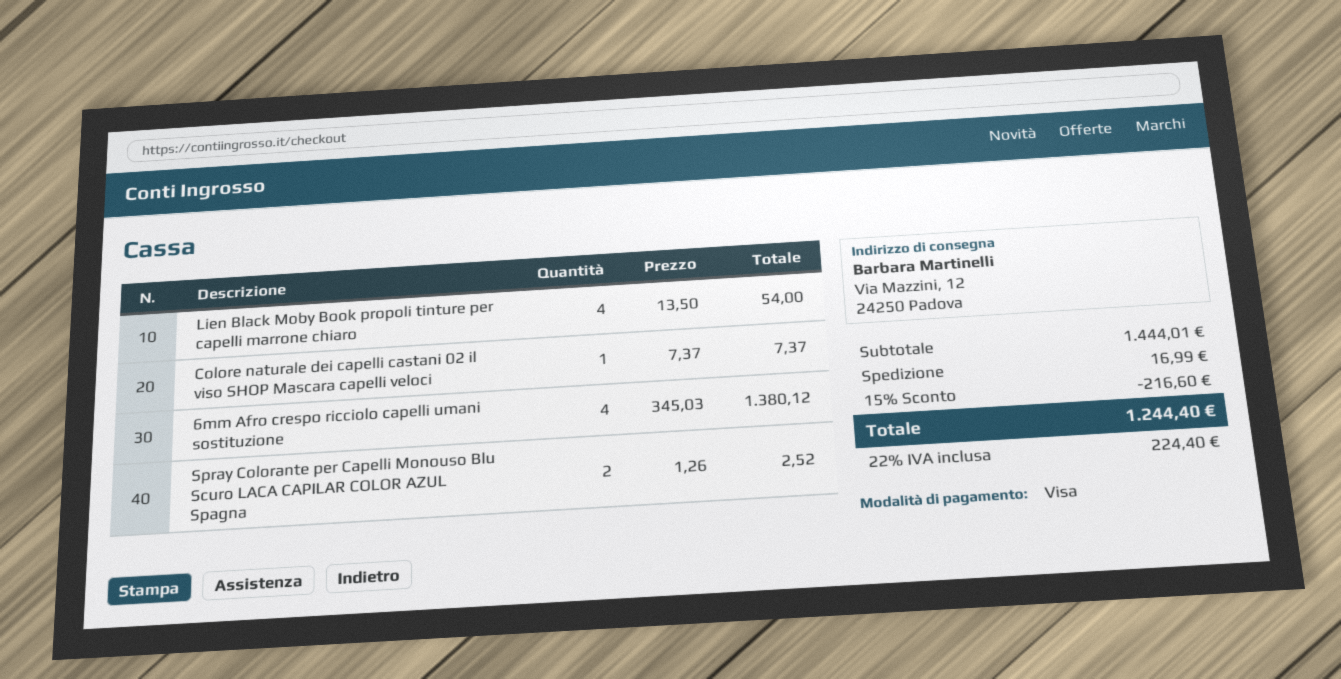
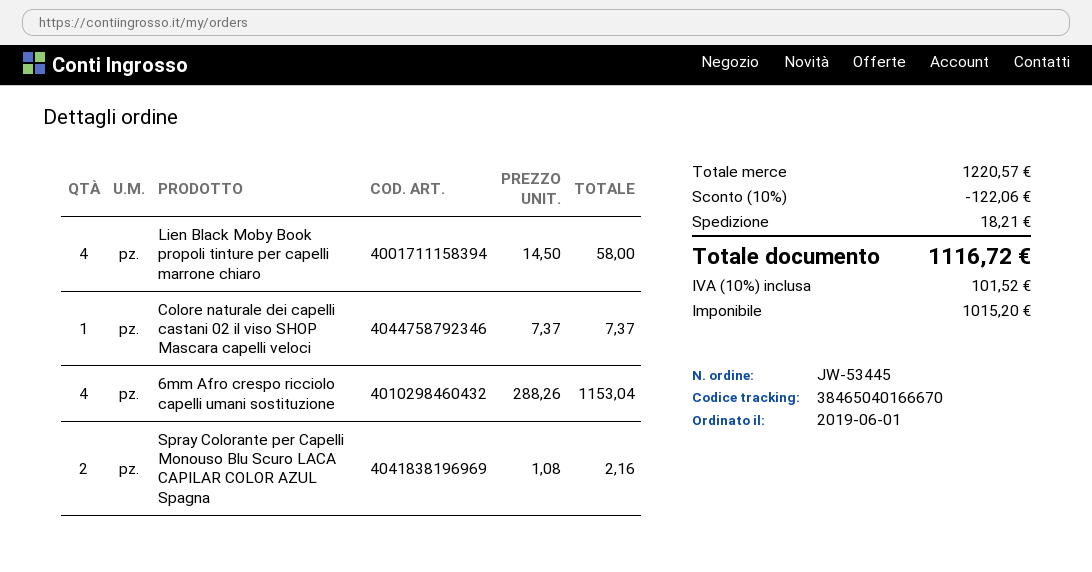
Lien Black Moby Book propoli tinture per capelli marrone chiaro: 4 x 13.50 = 54.00 -> 4 x 14.50 = 58.00
6mm Afro crespo ricciolo capelli umani sostituzione: 4 x 345.03 = 1380.12 -> 4 x 288.26 = 1153.04
Spray Colorante per Capelli Monouso Blu Scuro LACA CAPILAR COLOR AZUL Spagna: 2 x 1.26 = 2.52 -> 2 x 1.08 = 2.16
subtotal: 1444.01 -> 1220.57
discount: 15% = 216.60 -> 10% = 122.06
shipping: 16.99 -> 18.21
tax: 22% = 224.40 -> 10% = 101.52
total: 1244.40 -> 1116.72

